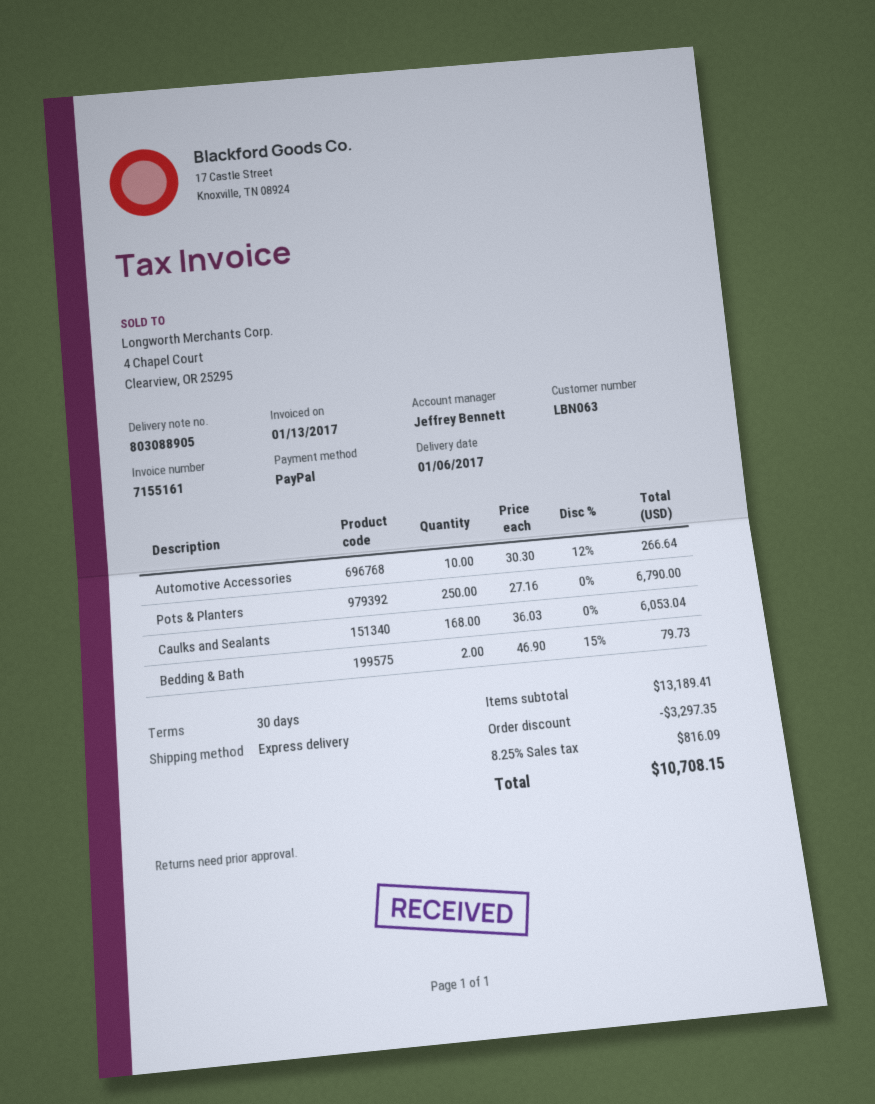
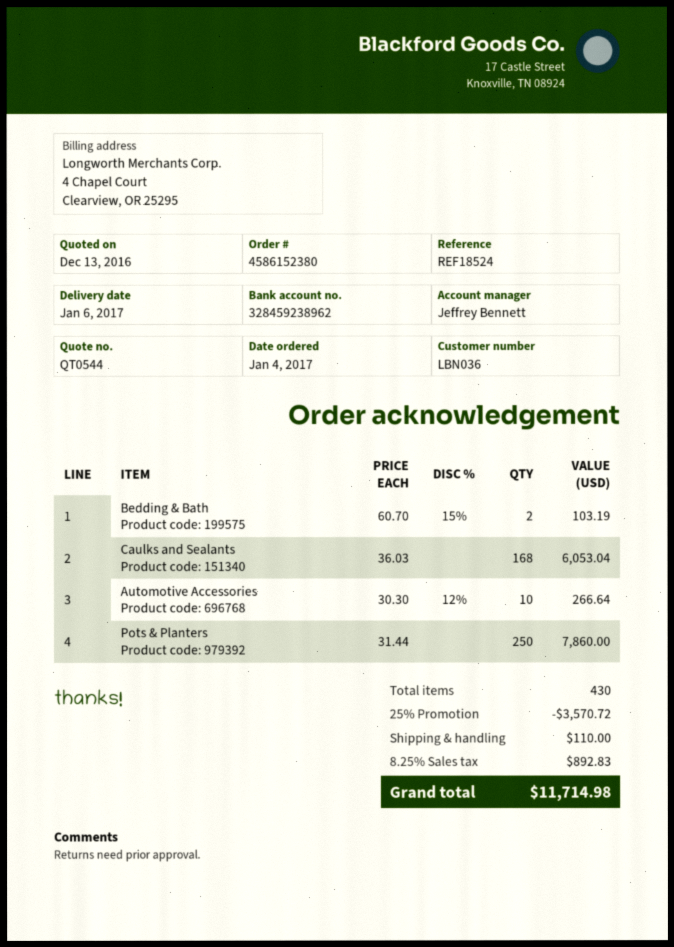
customer number: LBN063 -> LBN036
Pots & Planters: 250 x 27.16 = 6790.00 -> 250 x 31.44 = 7860.00
Bedding & Bath: 2 x 46.90 - 15% = 79.73 -> 2 x 60.70 - 15% = 103.19
discount: 3297.35 -> 3570.72
shipping: none -> 110.00
tax: 8.25% = 816.09 -> 8.25% = 892.83
total: 10708.15 -> 11714.98

